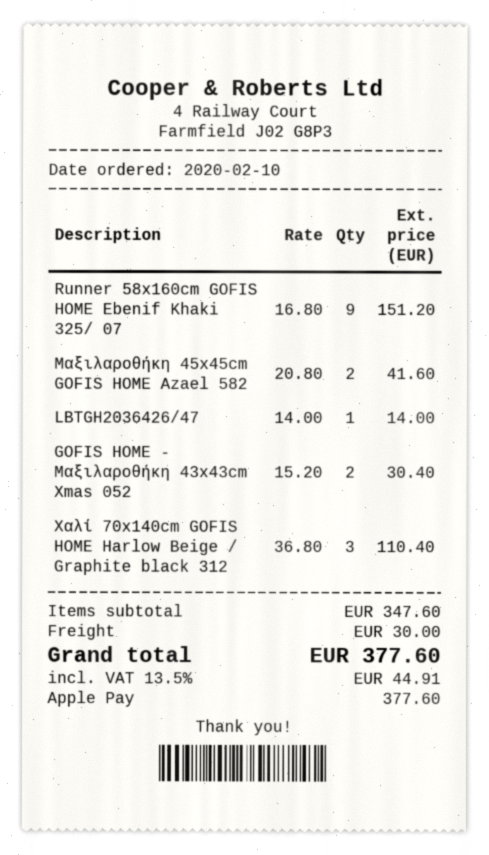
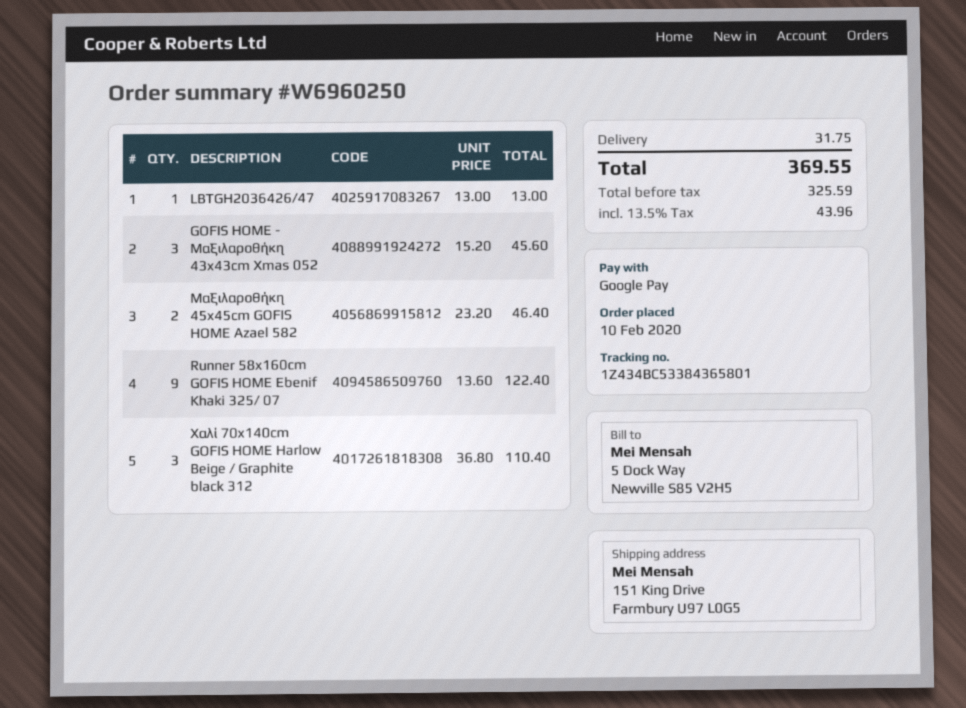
payment method: Apple Pay -> Google Pay
Runner 58x160cm GOFIS HOME Ebenif Khaki 325/ 07: 9 x 16.80 = 151.20 -> 9 x 13.60 = 122.40
Μαξιλαροθήκη 45x45cm GOFIS HOME Azael 582: 2 x 20.80 = 41.60 -> 2 x 23.20 = 46.40
LBTGH2036426/47: 1 x 14.00 = 14.00 -> 1 x 13.00 = 13.00
GOFIS HOME - Μαξιλαροθήκη 43x43cm Xmas 052: 2 x 15.20 = 30.40 -> 3 x 15.20 = 45.60
shipping: 30.00 -> 31.75
tax: 13.5% = 44.91 -> 13.5% = 43.96
total: 377.60 -> 369.55

